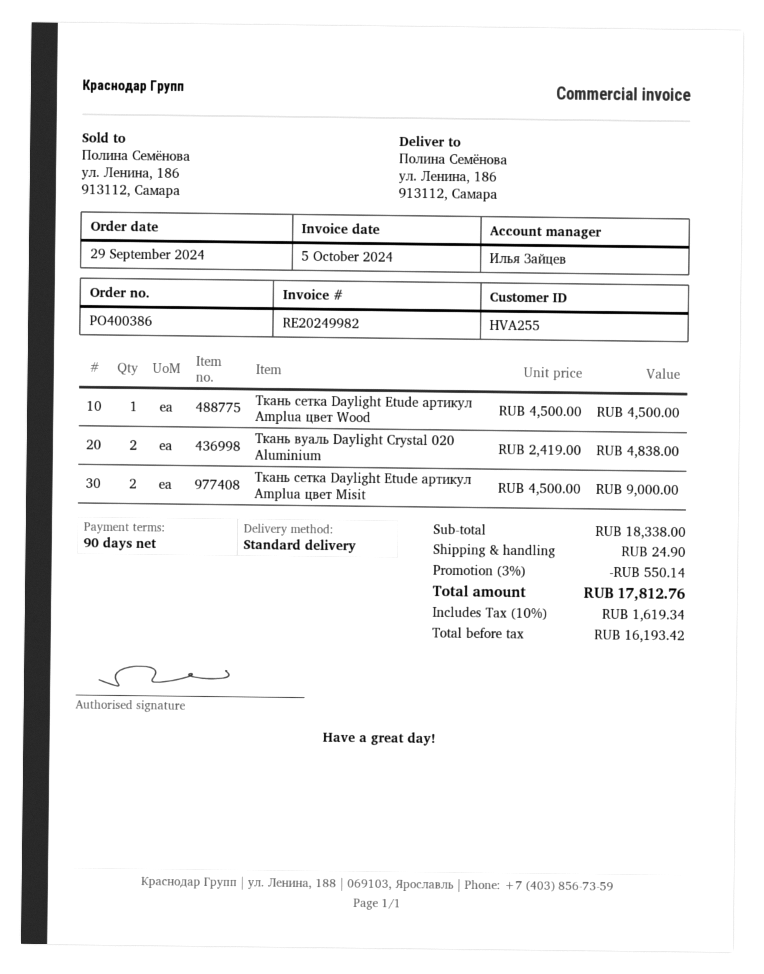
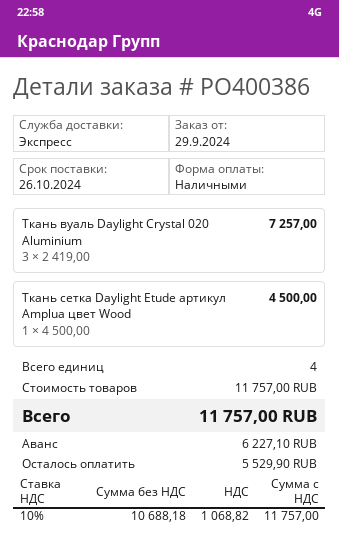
shipping method: standard -> express
Ткань вуаль Daylight Crystal 020 Aluminium: 2 x 2419.00 = 4838.00 -> 3 x 2419.00 = 7257.00
Ткань сетка Daylight Etude артикул Amplua цвет Misit: 2 x 4500.00 = 9000.00 -> none
subtotal: 18338.00 -> 11757.00
discount: 3% = 550.14 -> none
shipping: 24.90 -> none
net: 16193.42 -> 10688.18
tax: 10% = 1619.34 -> 10% = 1068.82
total: 17812.76 -> 11757.00

